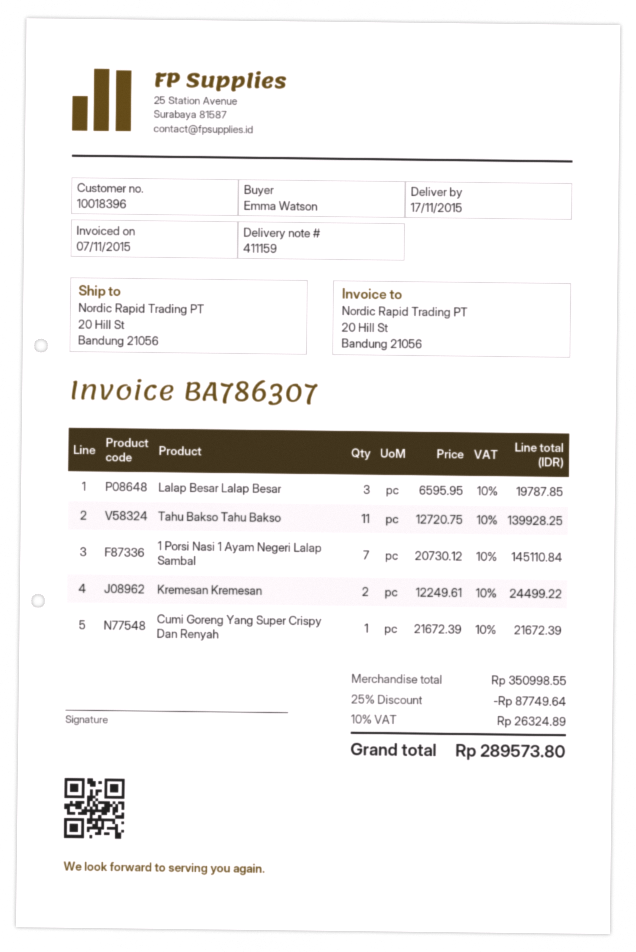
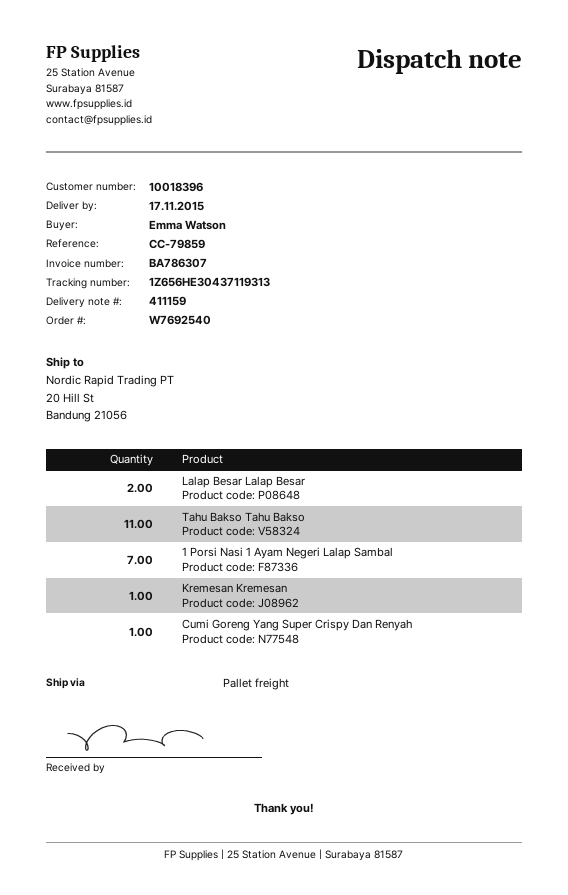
Lalap Besar Lalap Besar: 3 -> 2
Kremesan Kremesan: 2 -> 1

